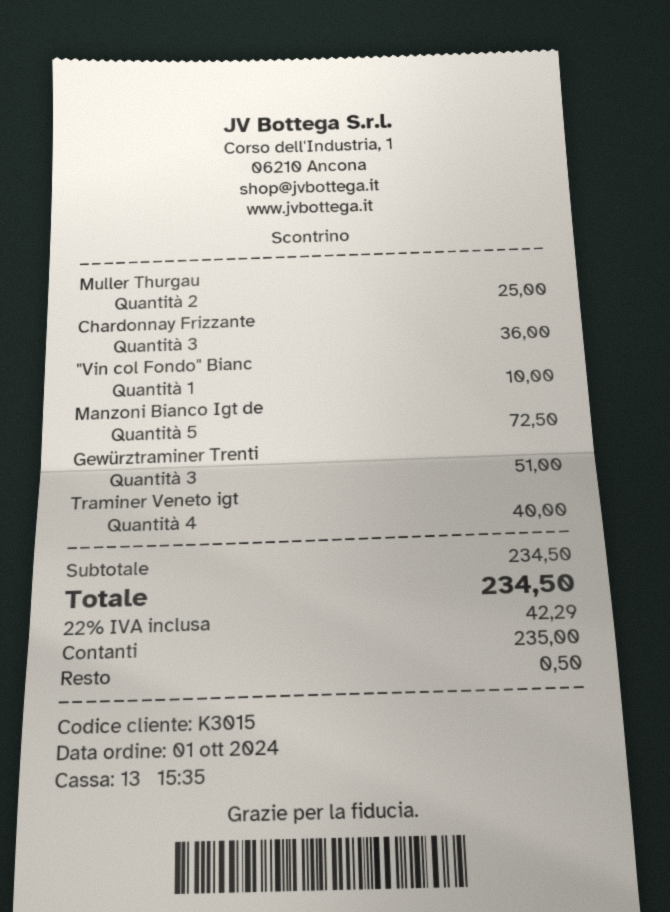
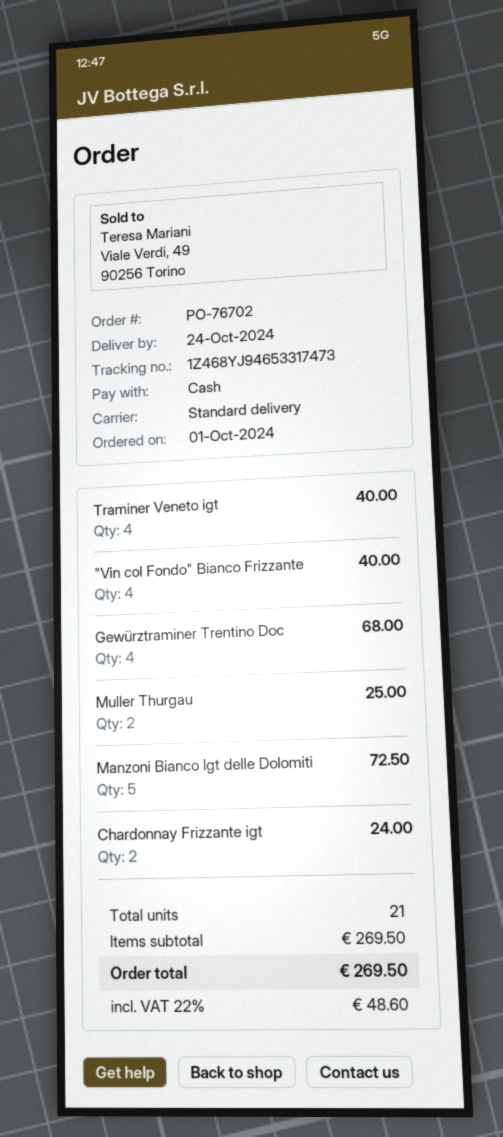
Chardonnay Frizzante: 3 for 36.00 -> 2 for 24.00
"Vin col Fondo" Bianc: 1 for 10.00 -> 4 for 40.00
Gewürztraminer Trenti: 3 for 51.00 -> 4 for 68.00
subtotal: 234.50 -> 269.50
tax: 22% = 42.29 -> 22% = 48.60
total: 234.50 -> 269.50

